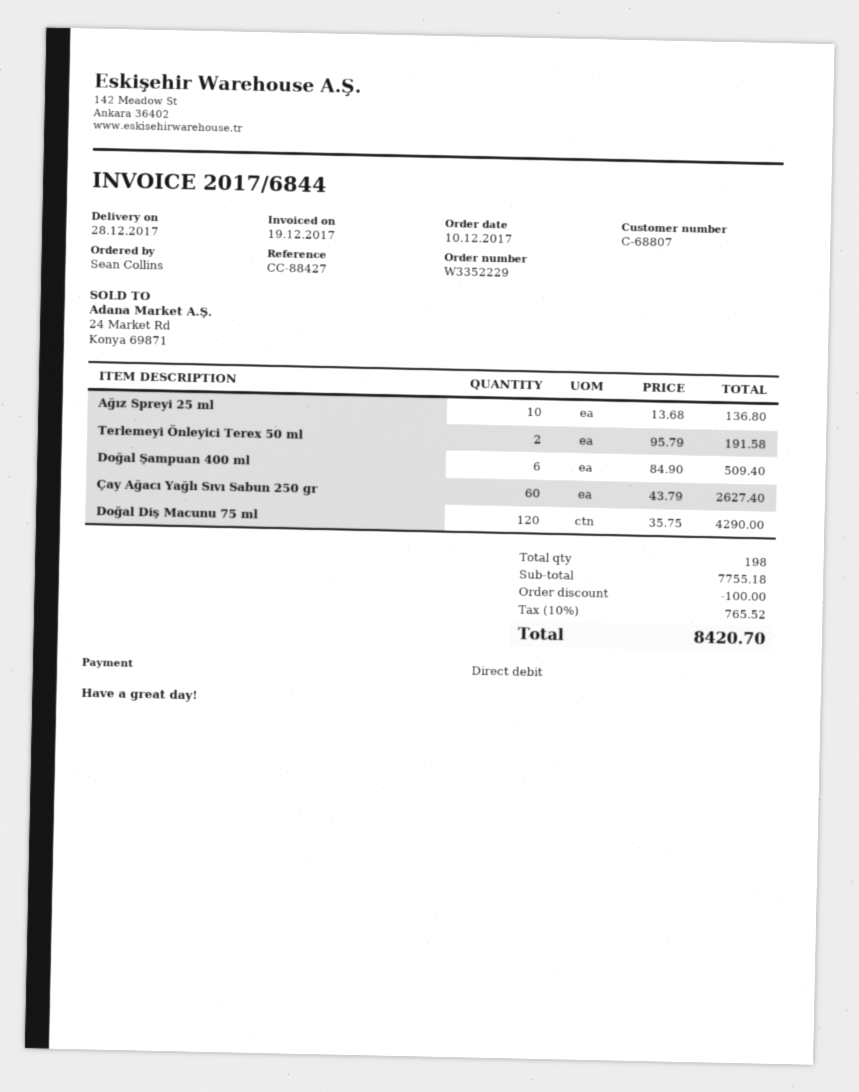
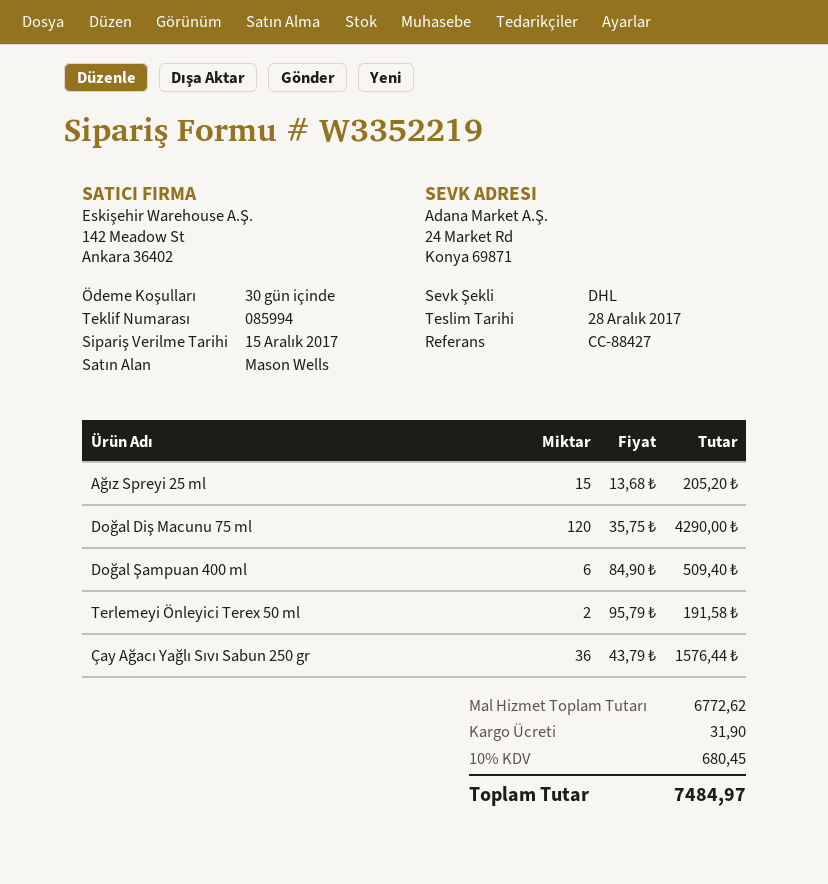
order number: W3352229 -> W3352219
order date: 2017-12-10 -> 2017-12-15
ordered by: Sean Collins -> Mason Wells
Ağız Spreyi 25 ml: 10 x 13.68 = 136.80 -> 15 x 13.68 = 205.20
Çay Ağacı Yağlı Sıvı Sabun 250 gr: 60 x 43.79 = 2627.40 -> 36 x 43.79 = 1576.44
subtotal: 7755.18 -> 6772.62
discount: 100.00 -> none
shipping: none -> 31.90
tax: 10% = 765.52 -> 10% = 680.45
total: 8420.70 -> 7484.97

